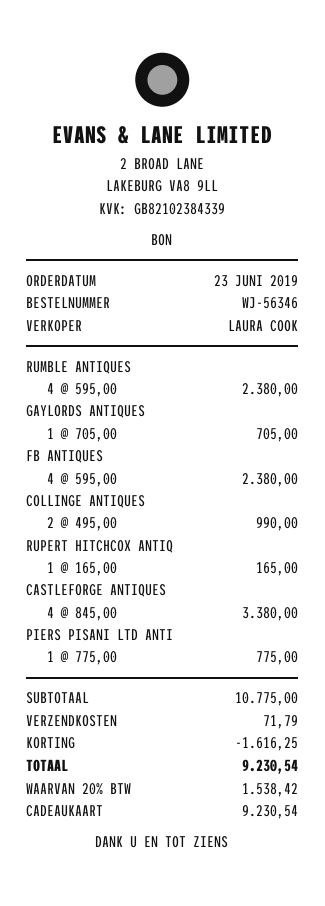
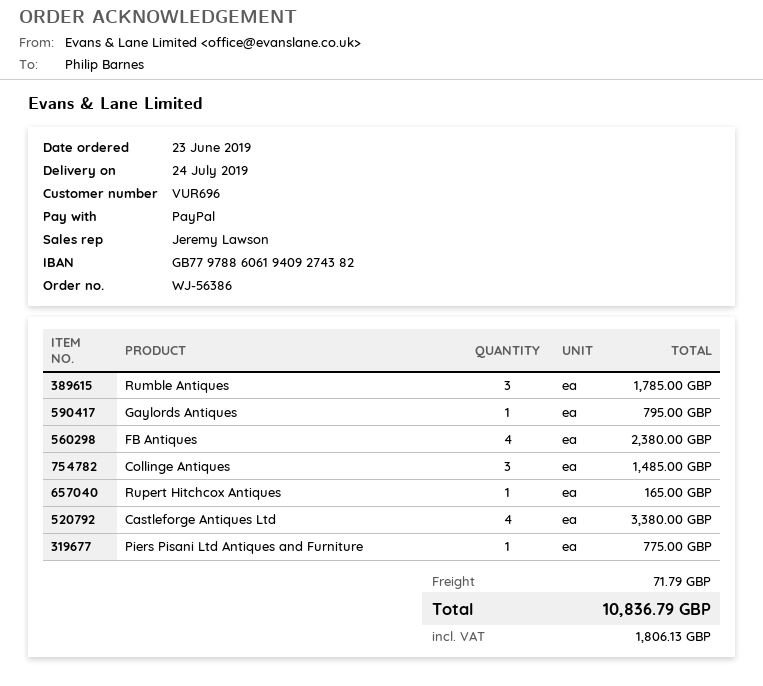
order number: WJ-56346 -> WJ-56386
sales rep: LAURA COOK -> Jeremy Lawson
payment method: gift card -> PayPal
RUMBLE ANTIQUES: 4 for 2380.00 -> 3 for 1785.00
GAYLORDS ANTIQUES: 1 for 705.00 -> 1 for 795.00
COLLINGE ANTIQUES: 2 for 990.00 -> 3 for 1485.00
discount: 1616.25 -> none
tax: 1538.42 -> 1806.13
total: 9230.54 -> 10836.79

